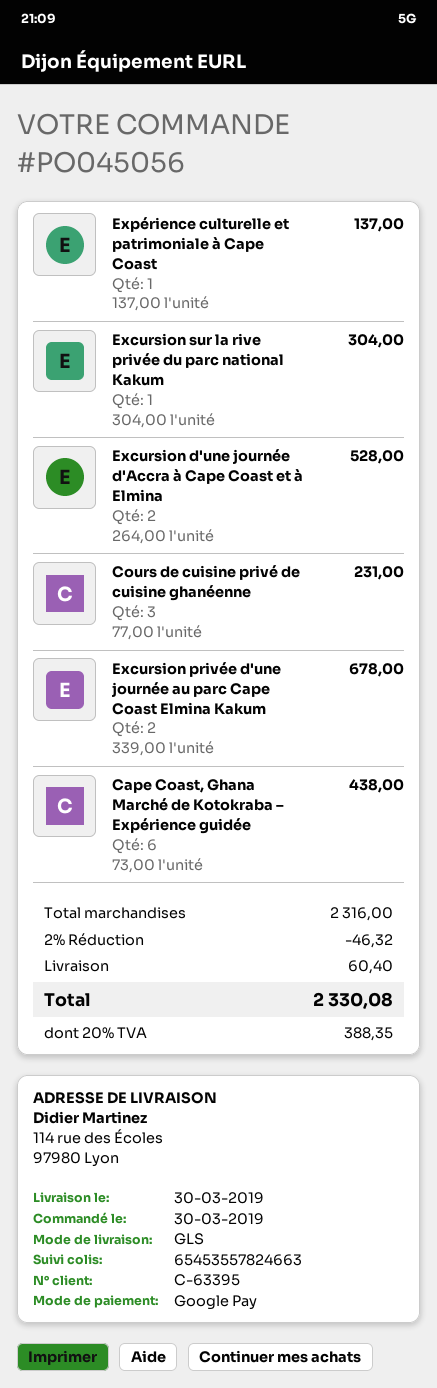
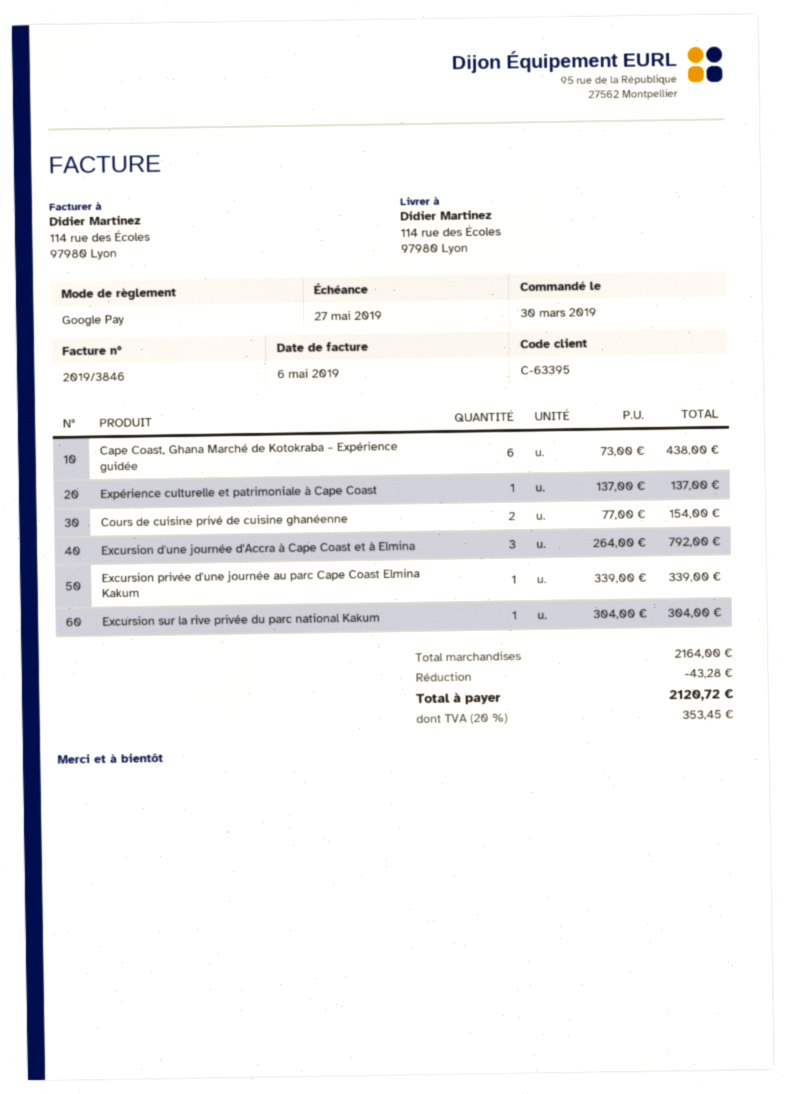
Excursion d'une journée d'Accra à Cape Coast et à Elmina: 2 x 264.00 = 528.00 -> 3 x 264.00 = 792.00
Cours de cuisine privé de cuisine ghanéenne: 3 x 77.00 = 231.00 -> 2 x 77.00 = 154.00
Excursion privée d'une journée au parc Cape Coast Elmina Kakum: 2 x 339.00 = 678.00 -> 1 x 339.00 = 339.00
subtotal: 2316.00 -> 2164.00
discount: 46.32 -> 43.28
shipping: 60.40 -> none
tax: 20% = 388.35 -> 20% = 353.45
total: 2330.08 -> 2120.72

